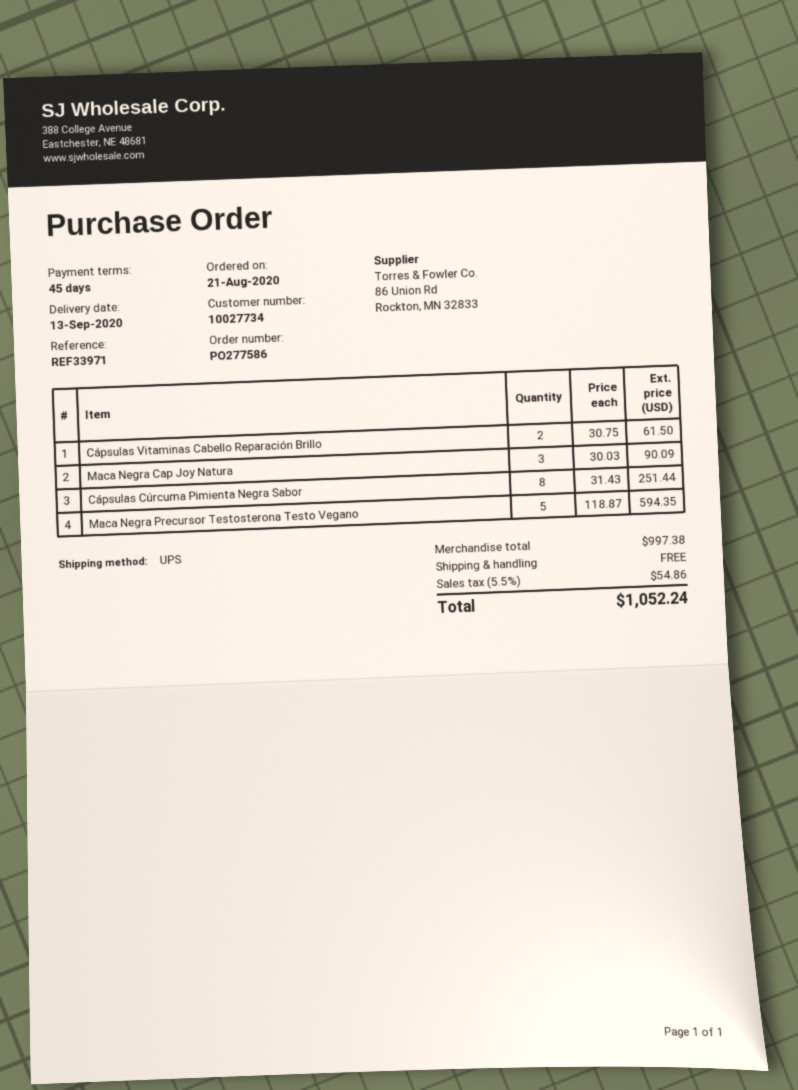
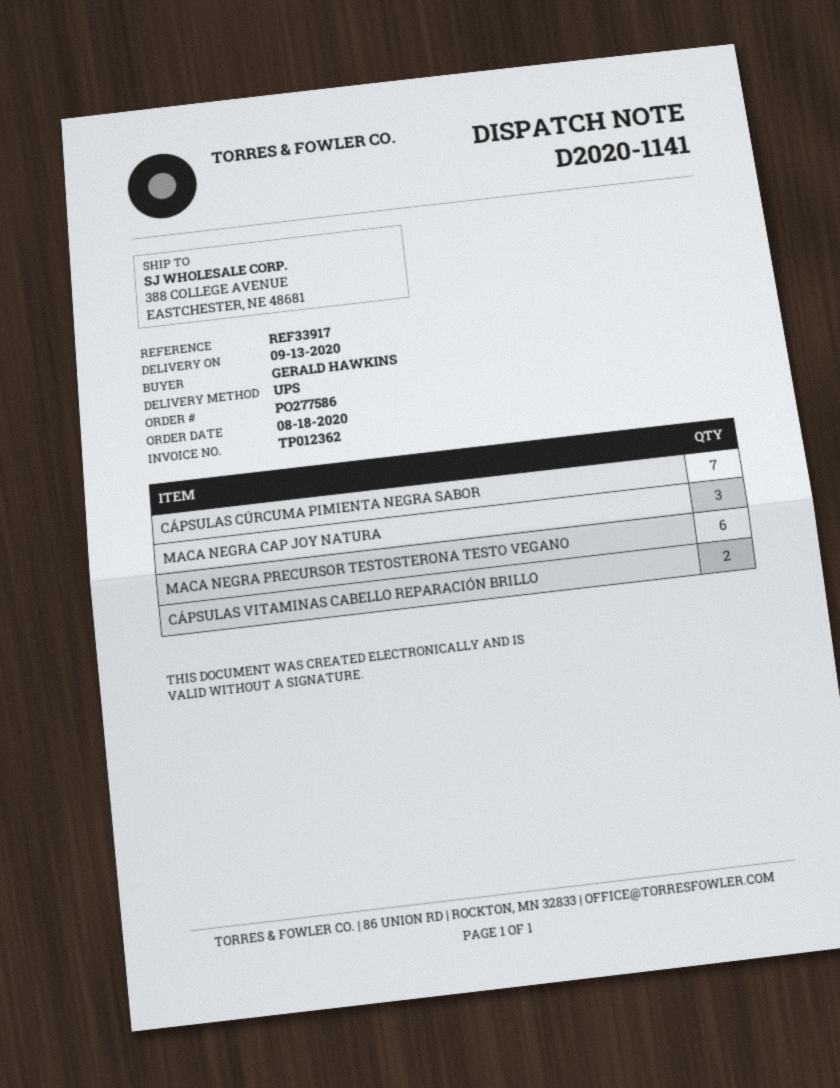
order date: 2020-08-21 -> 2020-08-18
reference: REF33971 -> REF33917
Cápsulas Cúrcuma Pimienta Negra Sabor: 8 -> 7
Maca Negra Precursor Testosterona Testo Vegano: 5 -> 6

